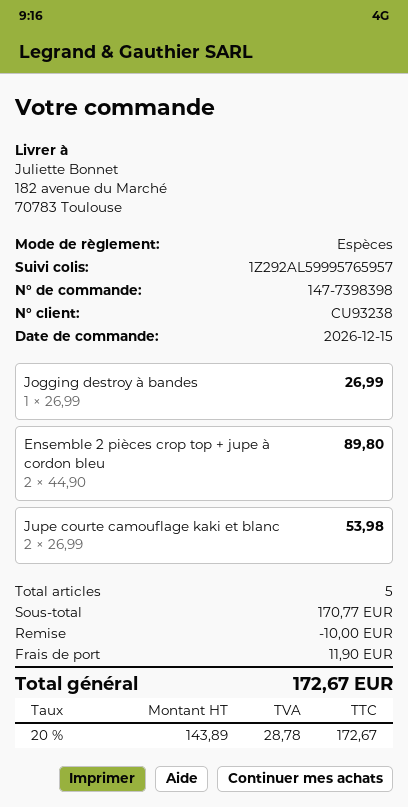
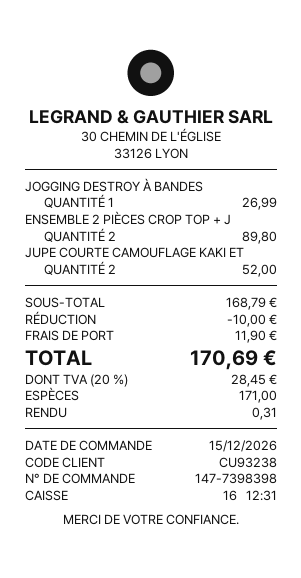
Jupe courte camouflage kaki et blanc: 2 for 53.98 -> 2 for 52.00
subtotal: 170.77 -> 168.79
tax: 20% = 28.78 -> 20% = 28.45
total: 172.67 -> 170.69

